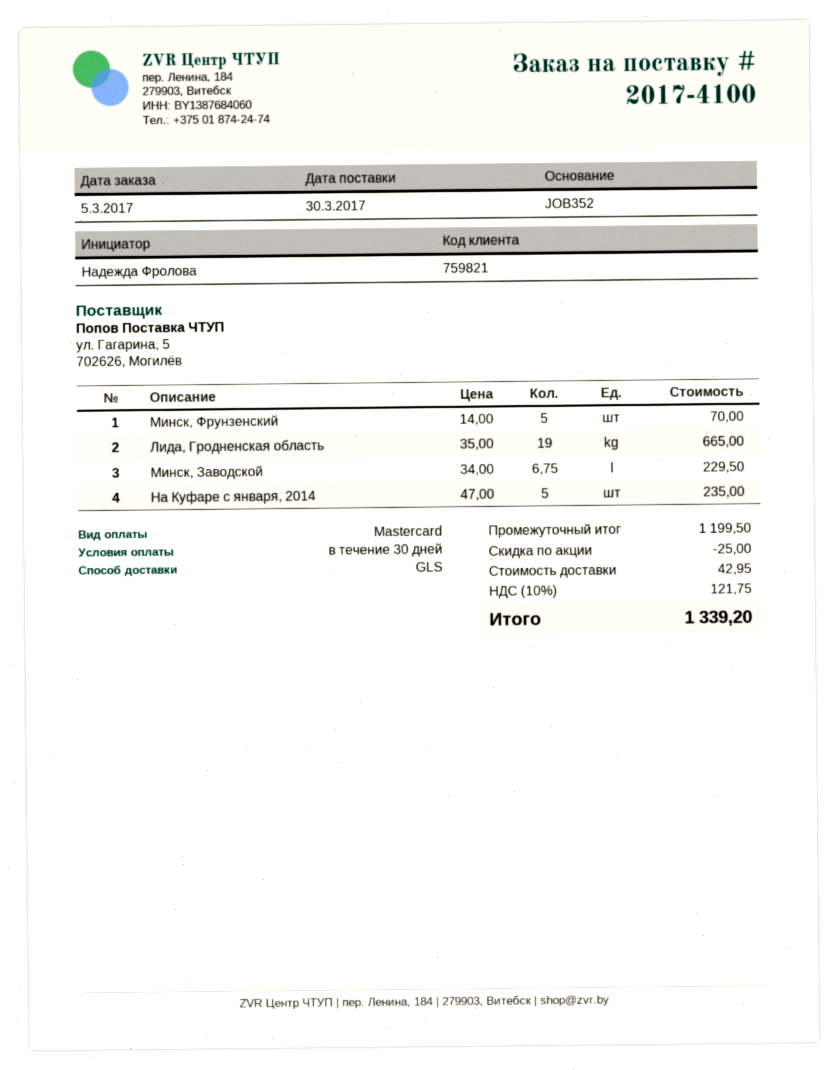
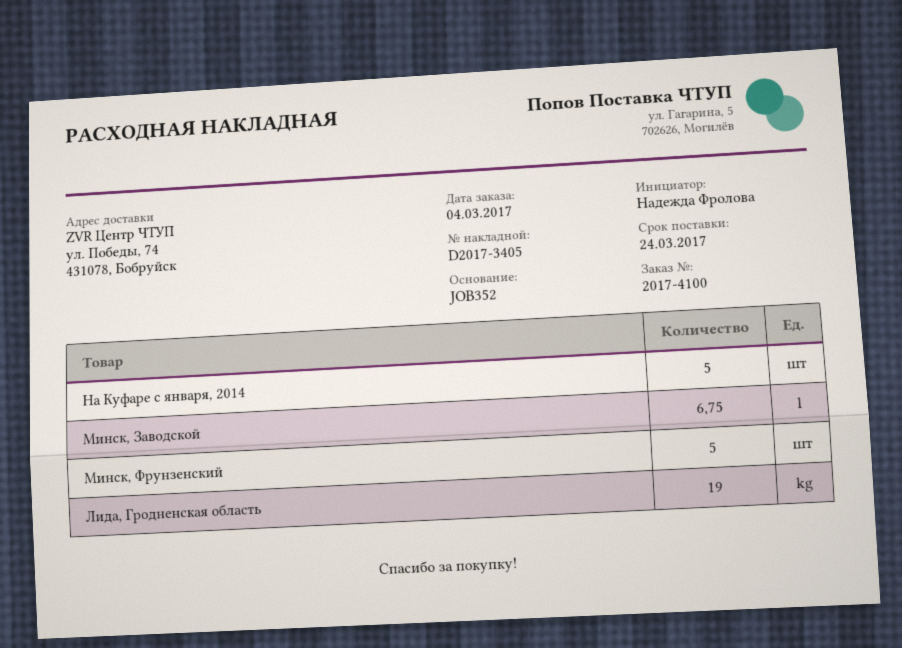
order date: 2017-03-05 -> 2017-03-04
delivery date: 2017-03-30 -> 2017-03-24

